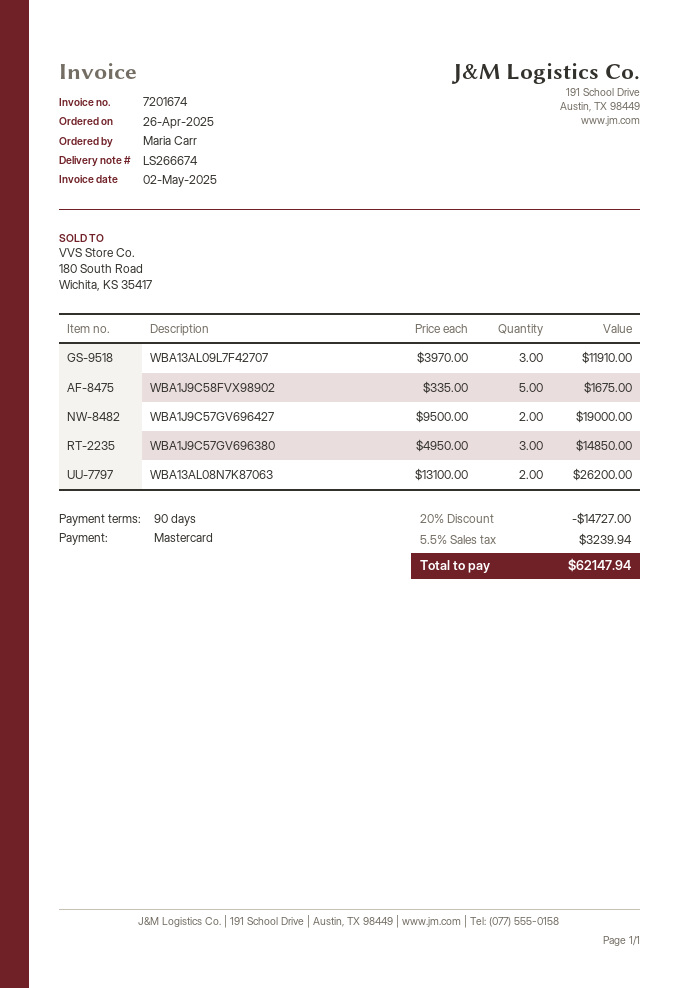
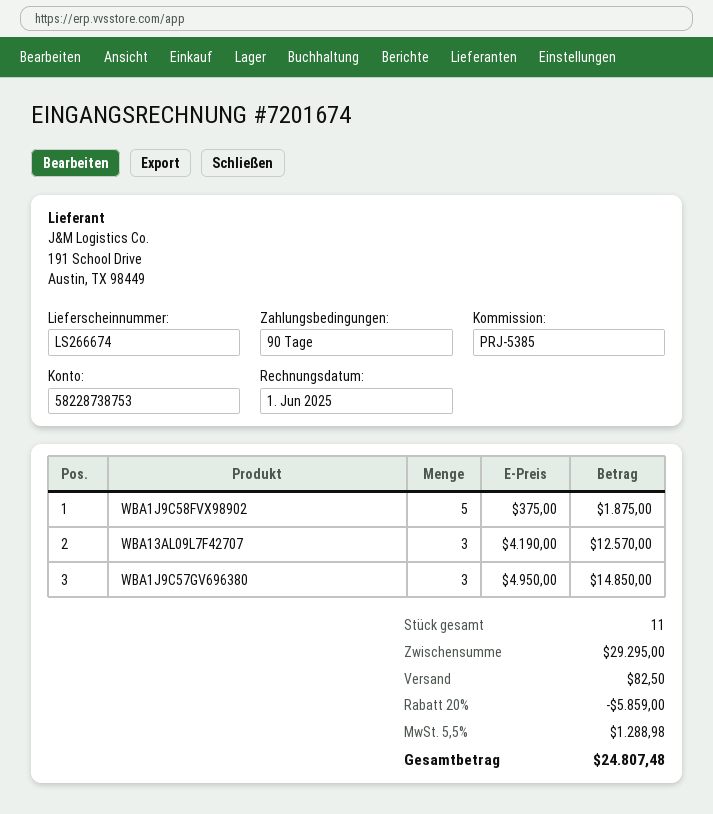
invoice date: 2025-05-02 -> 2025-06-01
WBA13AL09L7F42707: 3 x 3970.00 = 11910.00 -> 3 x 4190.00 = 12570.00
WBA1J9C58FVX98902: 5 x 335.00 = 1675.00 -> 5 x 375.00 = 1875.00
WBA1J9C57GV696427: 2 x 9500.00 = 19000.00 -> none
WBA13AL08N7K87063: 2 x 13100.00 = 26200.00 -> none
discount: 20% = 14727.00 -> 20% = 5859.00
shipping: none -> 82.50
tax: 5.5% = 3239.94 -> 5.5% = 1288.98
total: 62147.94 -> 24807.48

